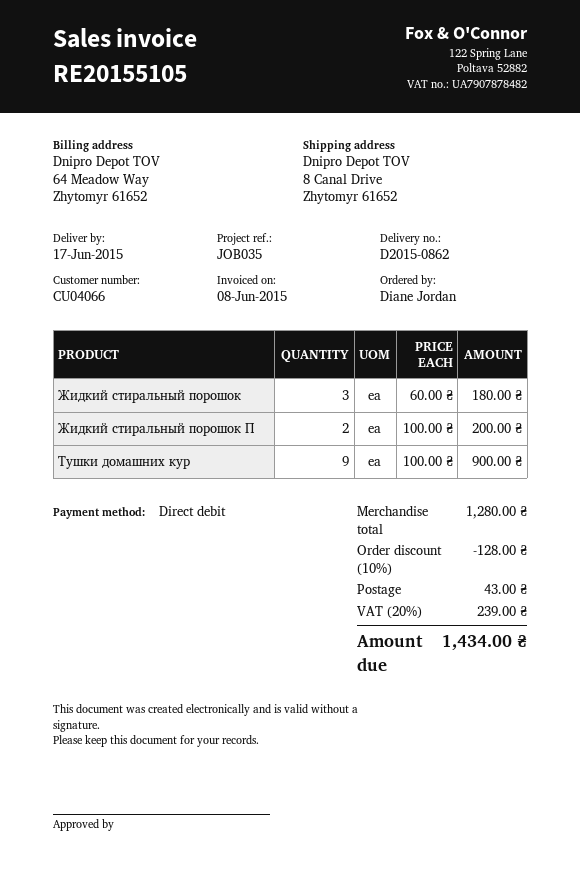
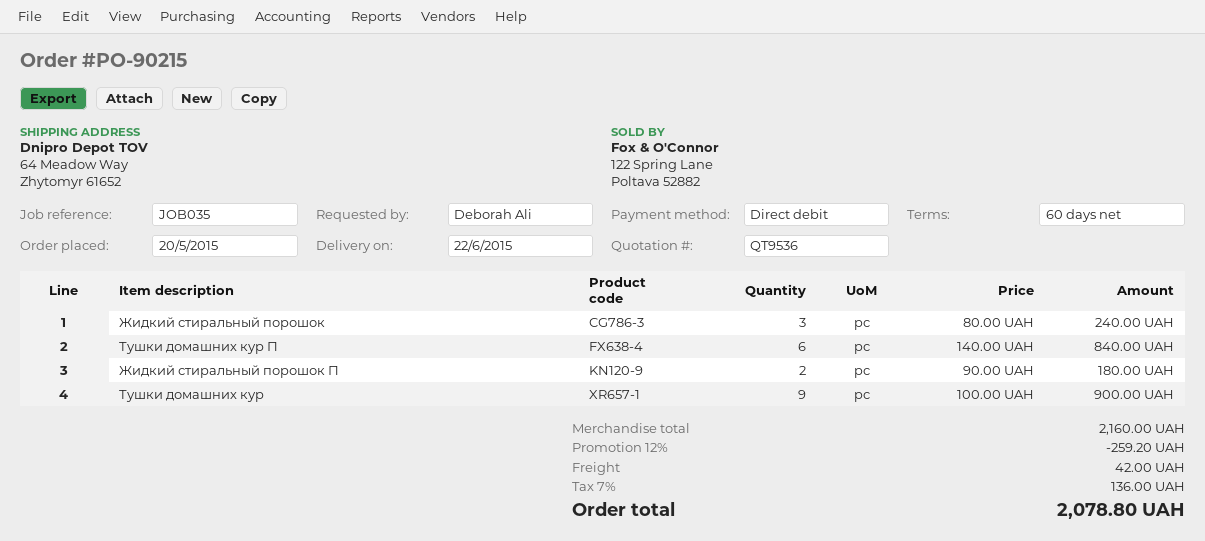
delivery date: 2015-06-17 -> 2015-06-22
ordered by: Diane Jordan -> Deborah Ali
ship to: 8 Canal Drive, Zhytomyr 61652 -> 64 Meadow Way, Zhytomyr 61652
Жидкий стиральный порошок: 3 x 60.00 = 180.00 -> 3 x 80.00 = 240.00
Жидкий стиральный порошок П: 2 x 100.00 = 200.00 -> 2 x 90.00 = 180.00
Тушки домашних кур П: none -> 6 x 140.00 = 840.00
subtotal: 1280.00 -> 2160.00
discount: 10% = 128.00 -> 12% = 259.20
shipping: 43.00 -> 42.00
tax: 20% = 239.00 -> 7% = 136.00
total: 1434.00 -> 2078.80

